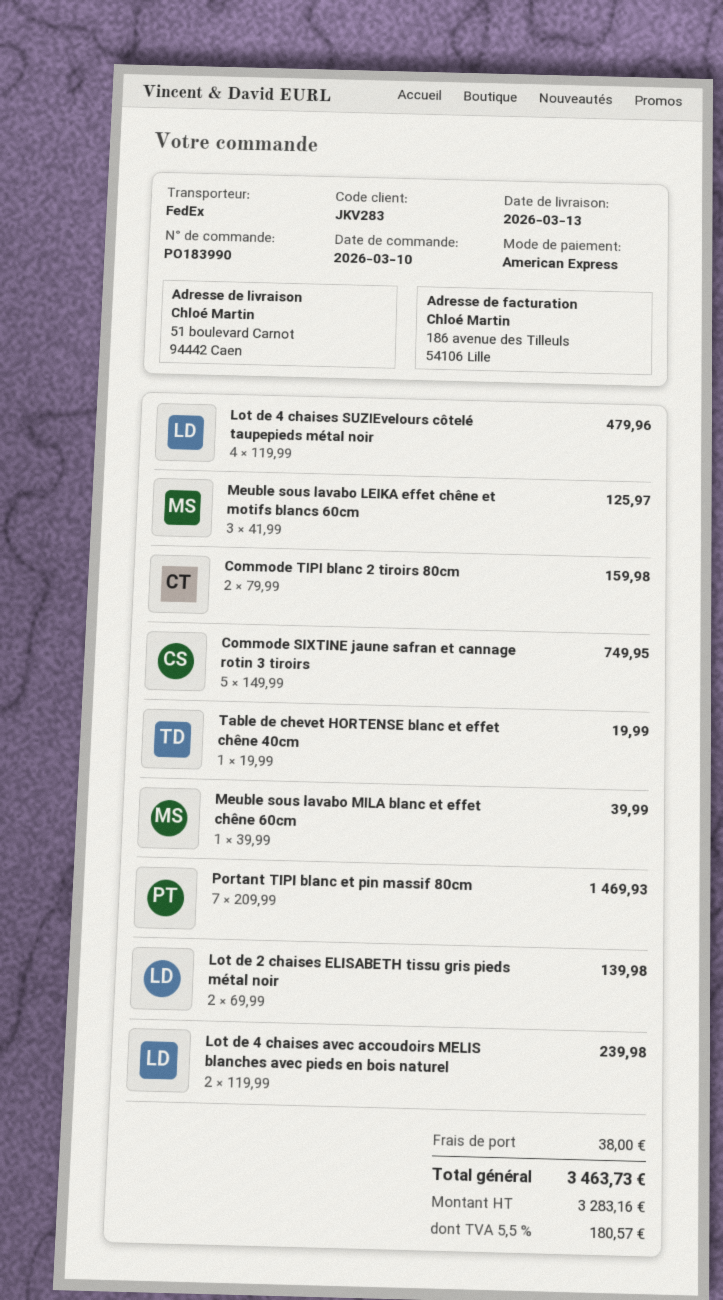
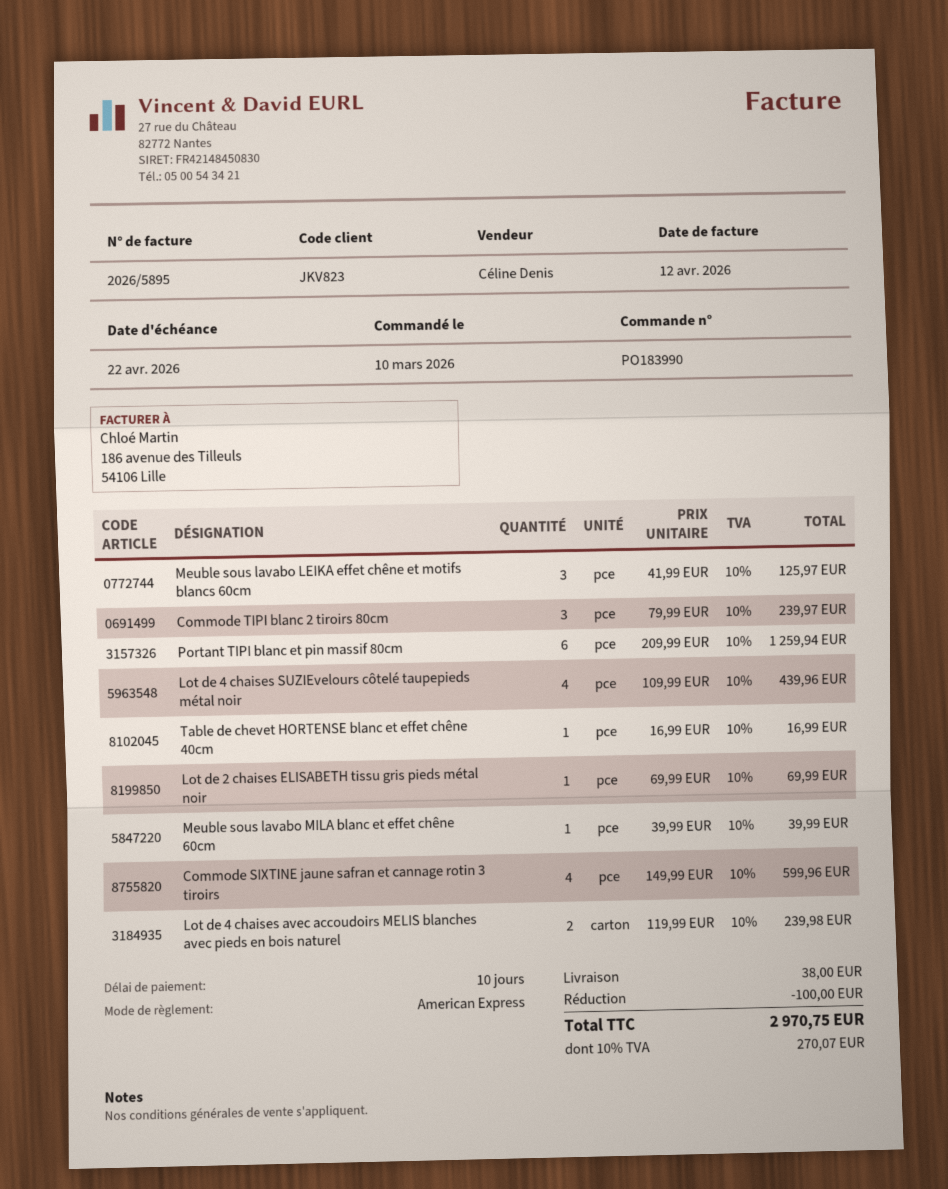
customer number: JKV283 -> JKV823
Lot de 4 chaises SUZIEvelours côtelé taupepieds métal noir: 4 x 119.99 = 479.96 -> 4 x 109.99 = 439.96
Commode TIPI blanc 2 tiroirs 80cm: 2 x 79.99 = 159.98 -> 3 x 79.99 = 239.97
Commode SIXTINE jaune safran et cannage rotin 3 tiroirs: 5 x 149.99 = 749.95 -> 4 x 149.99 = 599.96
Table de chevet HORTENSE blanc et effet chêne 40cm: 1 x 19.99 = 19.99 -> 1 x 16.99 = 16.99
Portant TIPI blanc et pin massif 80cm: 7 x 209.99 = 1469.93 -> 6 x 209.99 = 1259.94
Lot de 2 chaises ELISABETH tissu gris pieds métal noir: 2 x 69.99 = 139.98 -> 1 x 69.99 = 69.99
discount: none -> 100.00
tax: 5.5% = 180.57 -> 10% = 270.07
total: 3463.73 -> 2970.75

